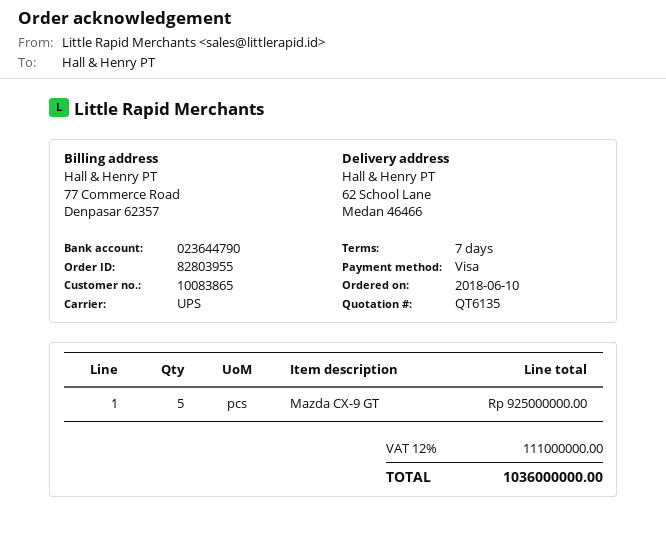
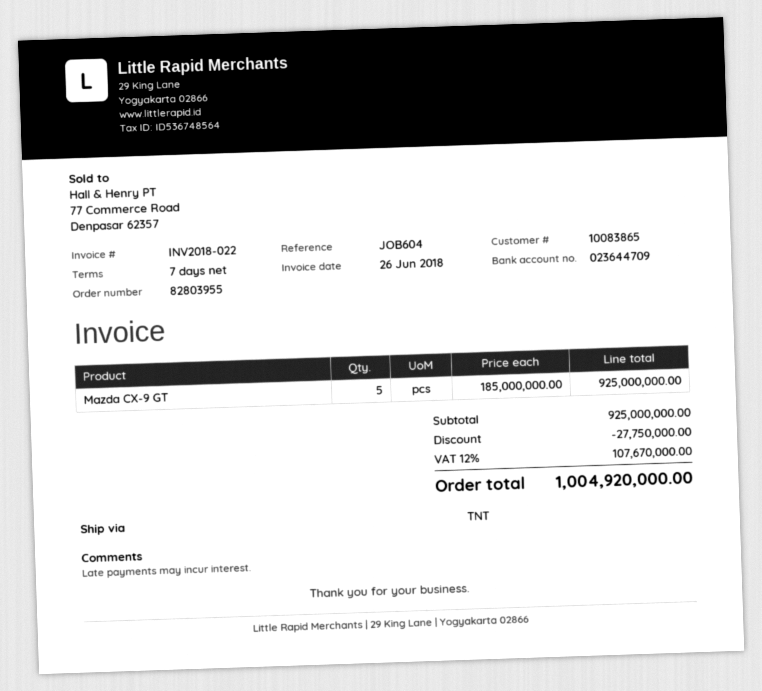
bank account: 023644790 -> 023644709
shipping method: UPS -> TNT
discount: none -> 27750000.00
tax: 12% = 111000000.00 -> 12% = 107670000.00
total: 1036000000.00 -> 1004920000.00

